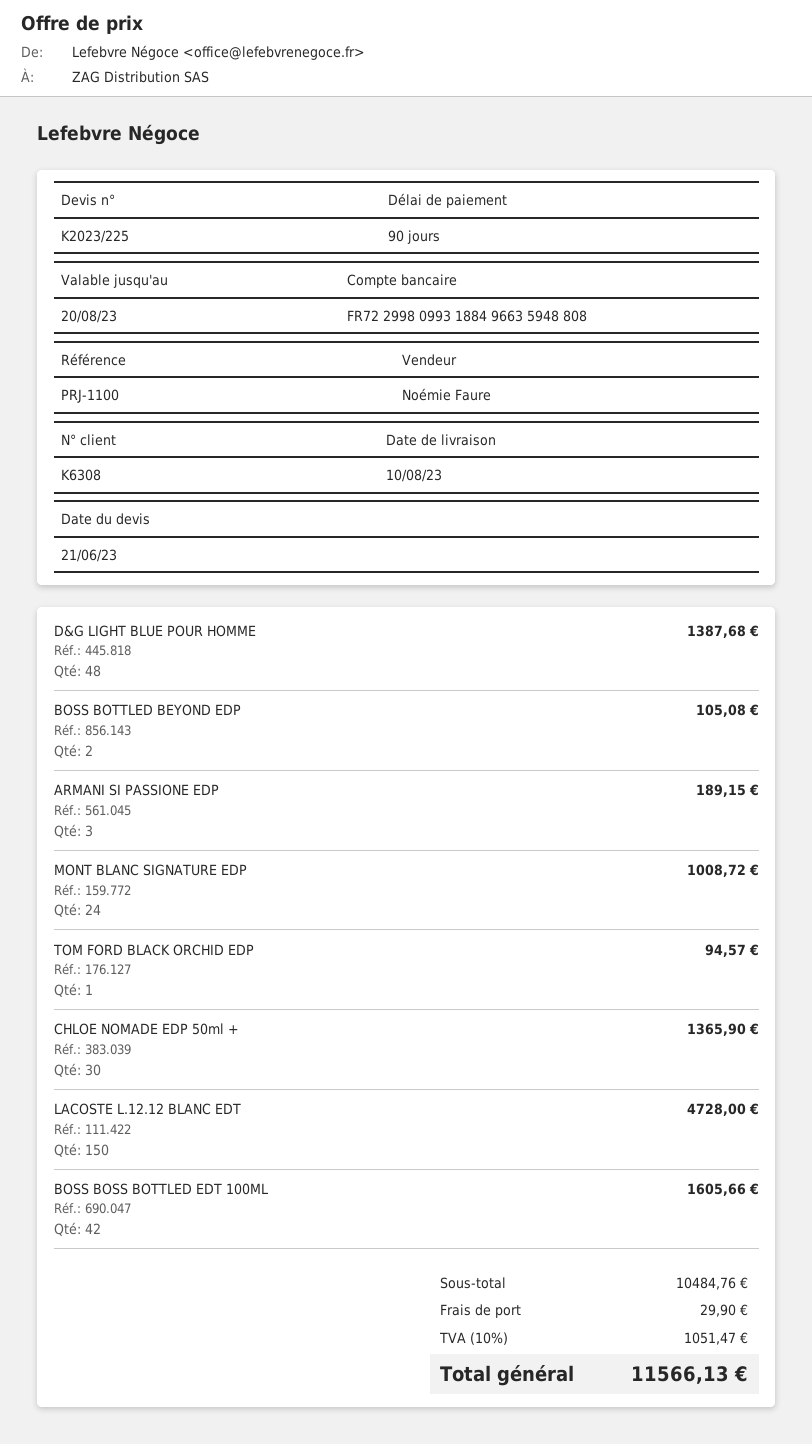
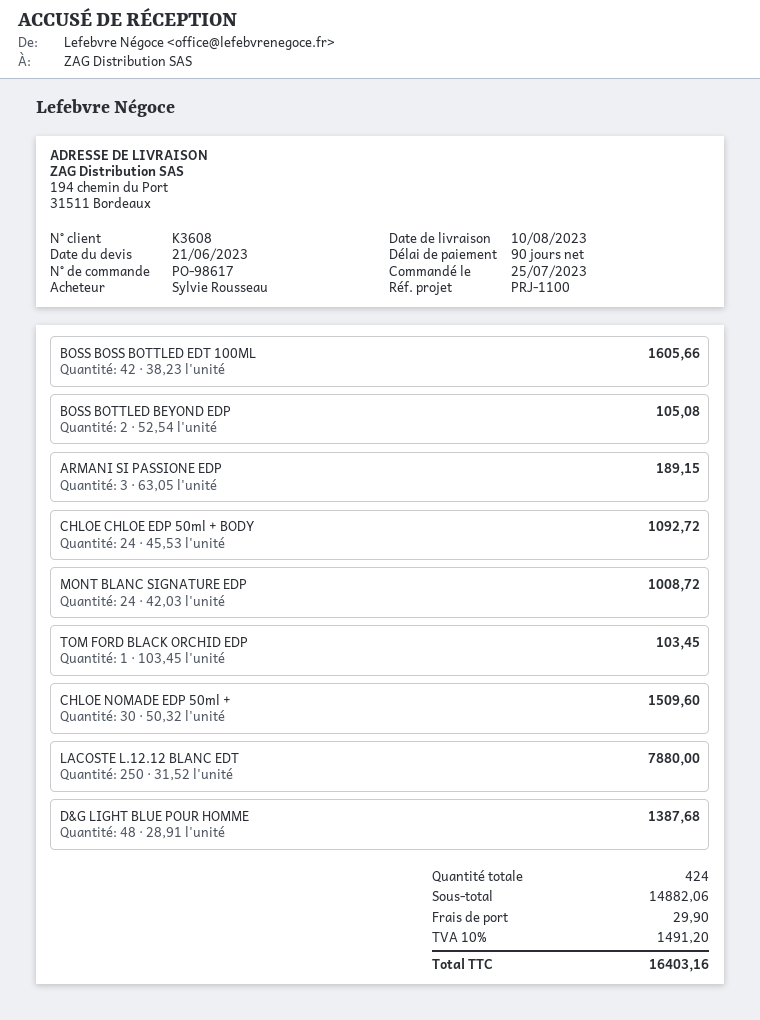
customer number: K6308 -> K3608
TOM FORD BLACK ORCHID EDP: 1 for 94.57 -> 1 for 103.45
CHLOE NOMADE EDP 50ml +: 30 for 1365.90 -> 30 for 1509.60
LACOSTE L.12.12 BLANC EDT: 150 for 4728.00 -> 250 for 7880.00
CHLOE CHLOE EDP 50ml + BODY: none -> 24 for 1092.72
subtotal: 10484.76 -> 14882.06
tax: 10% = 1051.47 -> 10% = 1491.20
total: 11566.13 -> 16403.16

